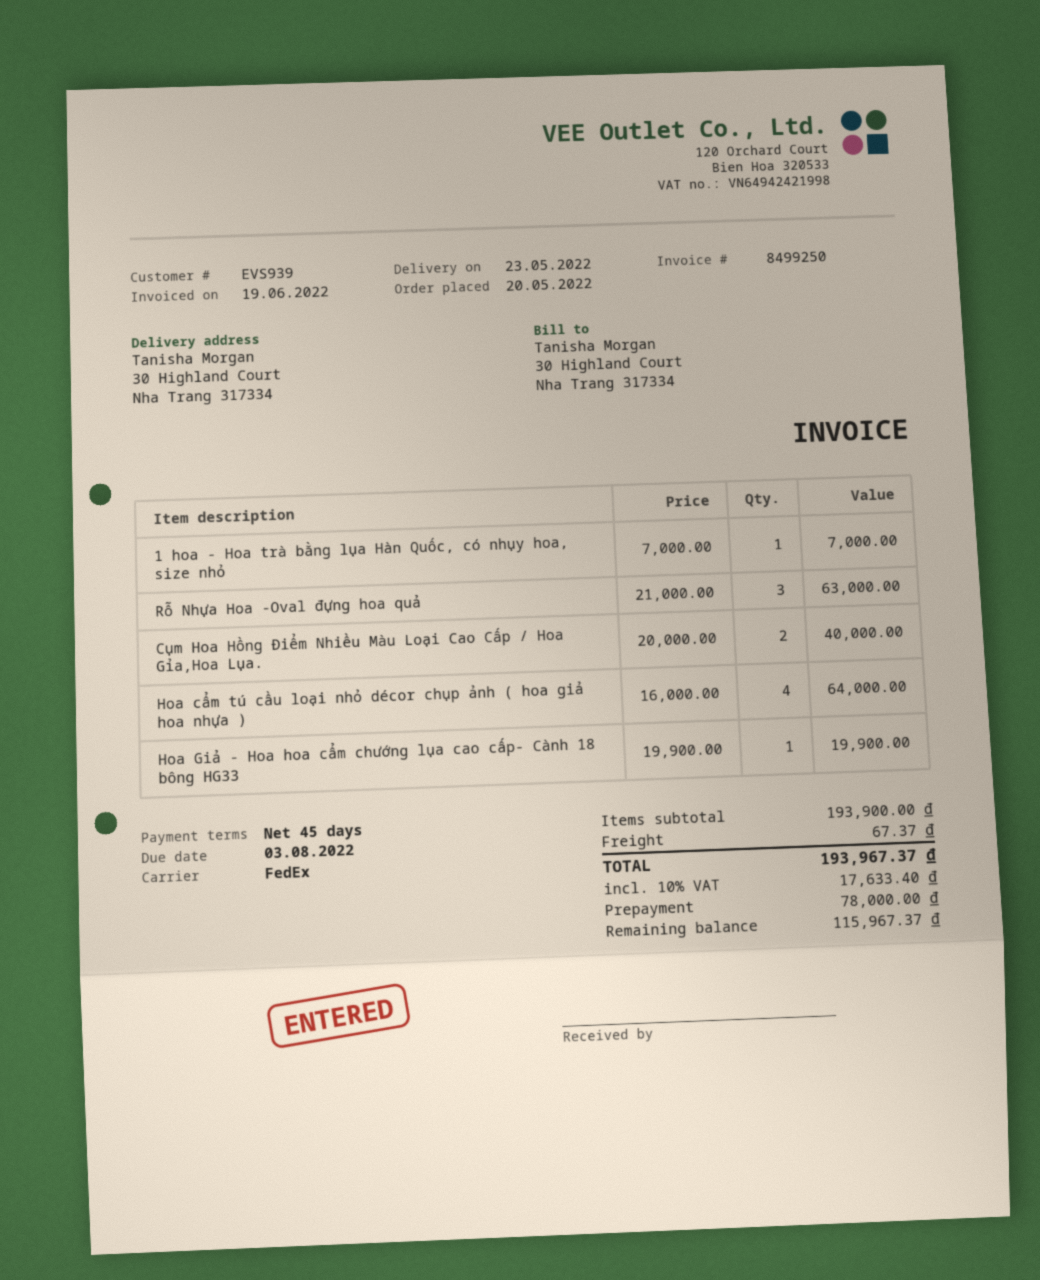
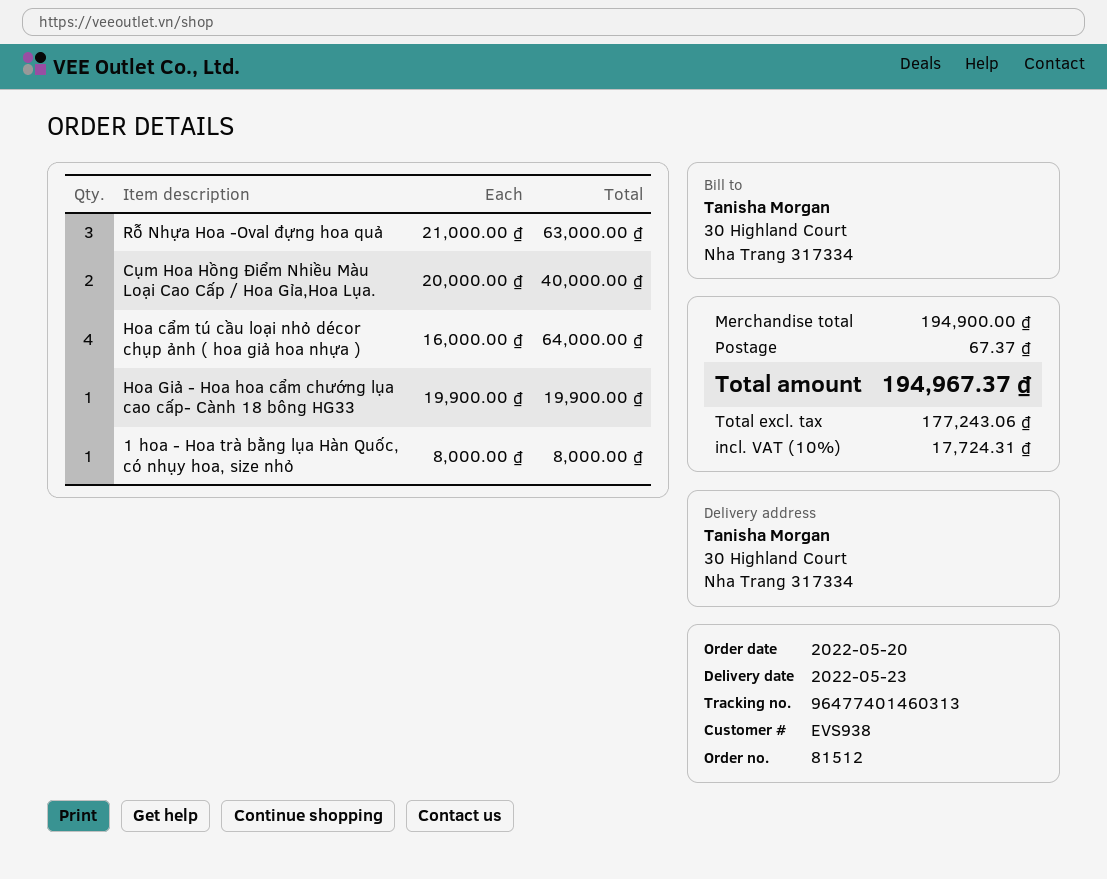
customer number: EVS939 -> EVS938
1 hoa - Hoa trà bằng lụa Hàn Quốc, có nhụy hoa, size nhỏ: 1 x 7000.00 = 7000.00 -> 1 x 8000.00 = 8000.00
subtotal: 193900.00 -> 194900.00
tax: 10% = 17633.40 -> 10% = 17724.31
total: 193967.37 -> 194967.37

